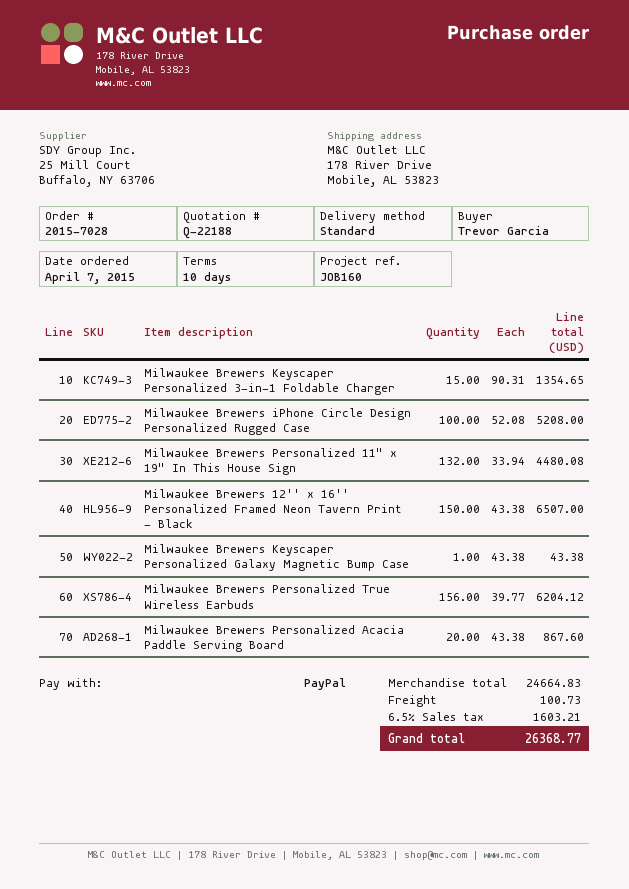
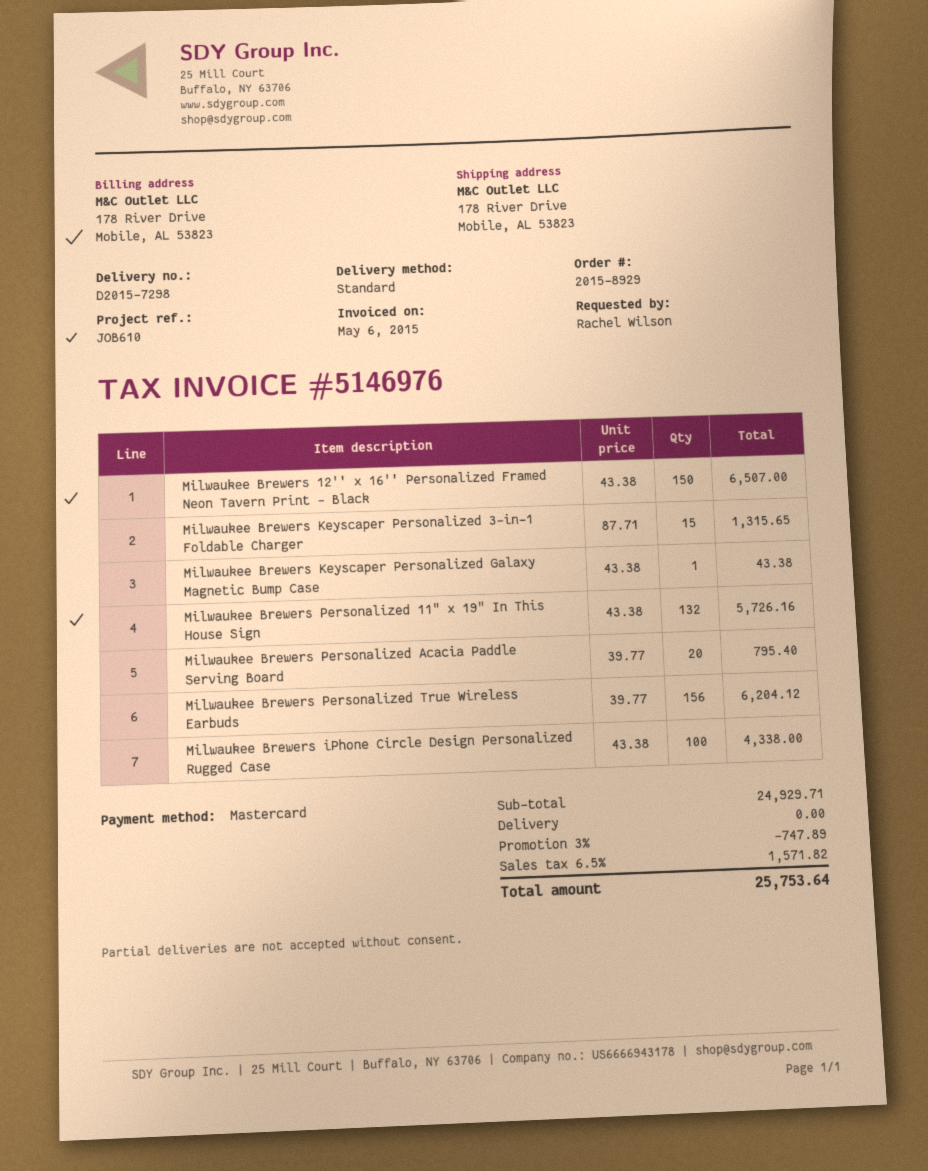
order number: 2015-7028 -> 2015-8929
reference: JOB160 -> JOB610
ordered by: Trevor Garcia -> Rachel Wilson
payment method: PayPal -> Mastercard
Milwaukee Brewers Keyscaper Personalized 3-in-1 Foldable Charger: 15 x 90.31 = 1354.65 -> 15 x 87.71 = 1315.65
Milwaukee Brewers iPhone Circle Design Personalized Rugged Case: 100 x 52.08 = 5208.00 -> 100 x 43.38 = 4338.00
Milwaukee Brewers Personalized 11" x 19" In This House Sign: 132 x 33.94 = 4480.08 -> 132 x 43.38 = 5726.16
Milwaukee Brewers Personalized Acacia Paddle Serving Board: 20 x 43.38 = 867.60 -> 20 x 39.77 = 795.40
subtotal: 24664.83 -> 24929.71
discount: none -> 3% = 747.89
shipping: 100.73 -> 0.00
tax: 6.5% = 1603.21 -> 6.5% = 1571.82
total: 26368.77 -> 25753.64

